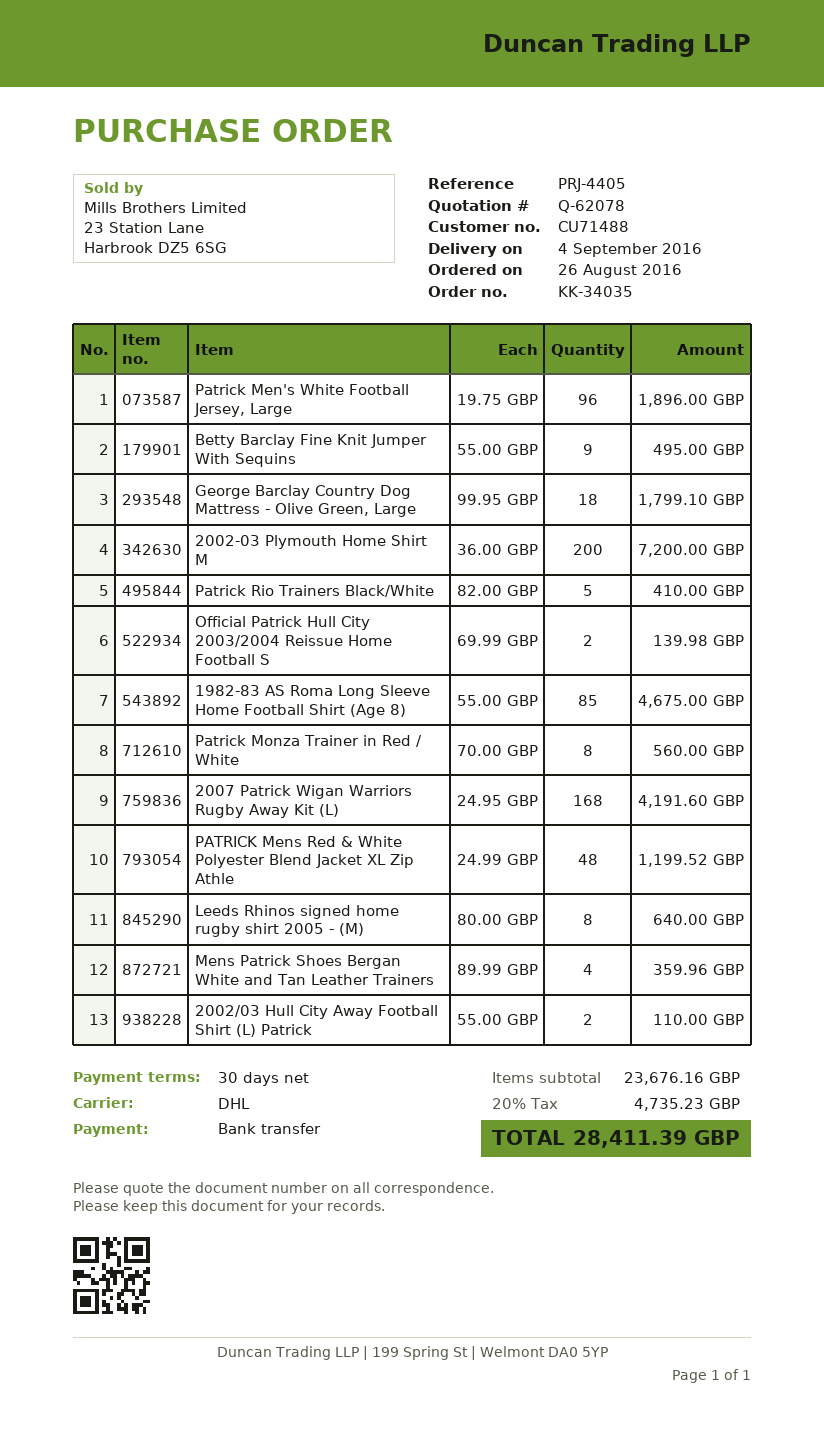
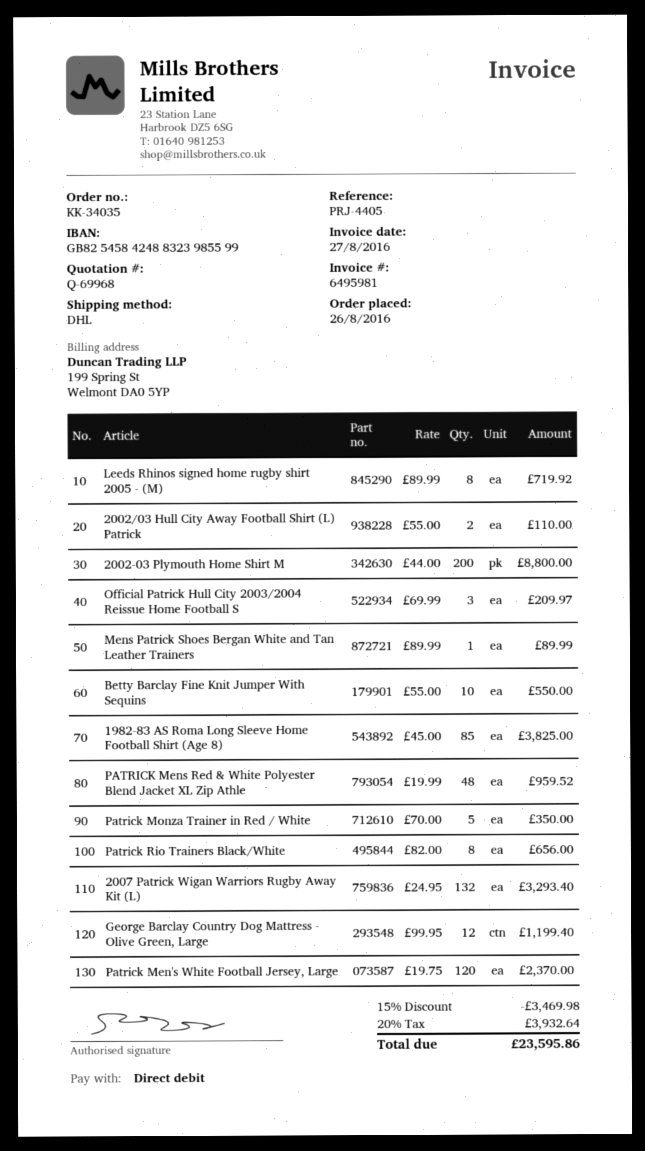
quote number: Q-62078 -> Q-69968
payment method: bank transfer -> direct debit
Patrick Men's White Football Jersey, Large: 96 x 19.75 = 1896.00 -> 120 x 19.75 = 2370.00
Betty Barclay Fine Knit Jumper With Sequins: 9 x 55.00 = 495.00 -> 10 x 55.00 = 550.00
George Barclay Country Dog Mattress - Olive Green, Large: 18 x 99.95 = 1799.10 -> 12 x 99.95 = 1199.40
2002-03 Plymouth Home Shirt M: 200 x 36.00 = 7200.00 -> 200 x 44.00 = 8800.00
Patrick Rio Trainers Black/White: 5 x 82.00 = 410.00 -> 8 x 82.00 = 656.00
Official Patrick Hull City 2003/2004 Reissue Home Football S: 2 x 69.99 = 139.98 -> 3 x 69.99 = 209.97
1982-83 AS Roma Long Sleeve Home Football Shirt (Age 8): 85 x 55.00 = 4675.00 -> 85 x 45.00 = 3825.00
Patrick Monza Trainer in Red / White: 8 x 70.00 = 560.00 -> 5 x 70.00 = 350.00
2007 Patrick Wigan Warriors Rugby Away Kit (L): 168 x 24.95 = 4191.60 -> 132 x 24.95 = 3293.40
PATRICK Mens Red & White Polyester Blend Jacket XL Zip Athle: 48 x 24.99 = 1199.52 -> 48 x 19.99 = 959.52
Leeds Rhinos signed home rugby shirt 2005 - (M): 8 x 80.00 = 640.00 -> 8 x 89.99 = 719.92
Mens Patrick Shoes Bergan White and Tan Leather Trainers: 4 x 89.99 = 359.96 -> 1 x 89.99 = 89.99
discount: none -> 15% = 3469.98
tax: 20% = 4735.23 -> 20% = 3932.64
total: 28411.39 -> 23595.86

